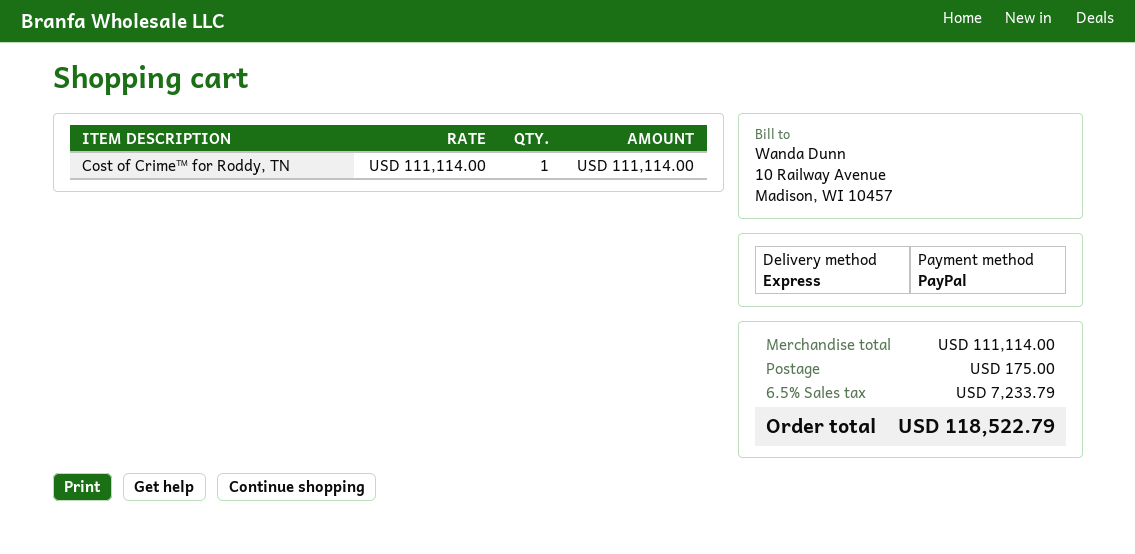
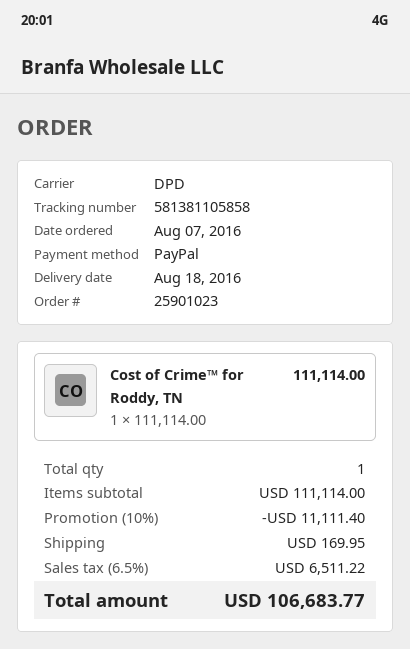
shipping method: express -> DPD
discount: none -> 10% = 11111.40
shipping: 175.00 -> 169.95
tax: 6.5% = 7233.79 -> 6.5% = 6511.22
total: 118522.79 -> 106683.77

